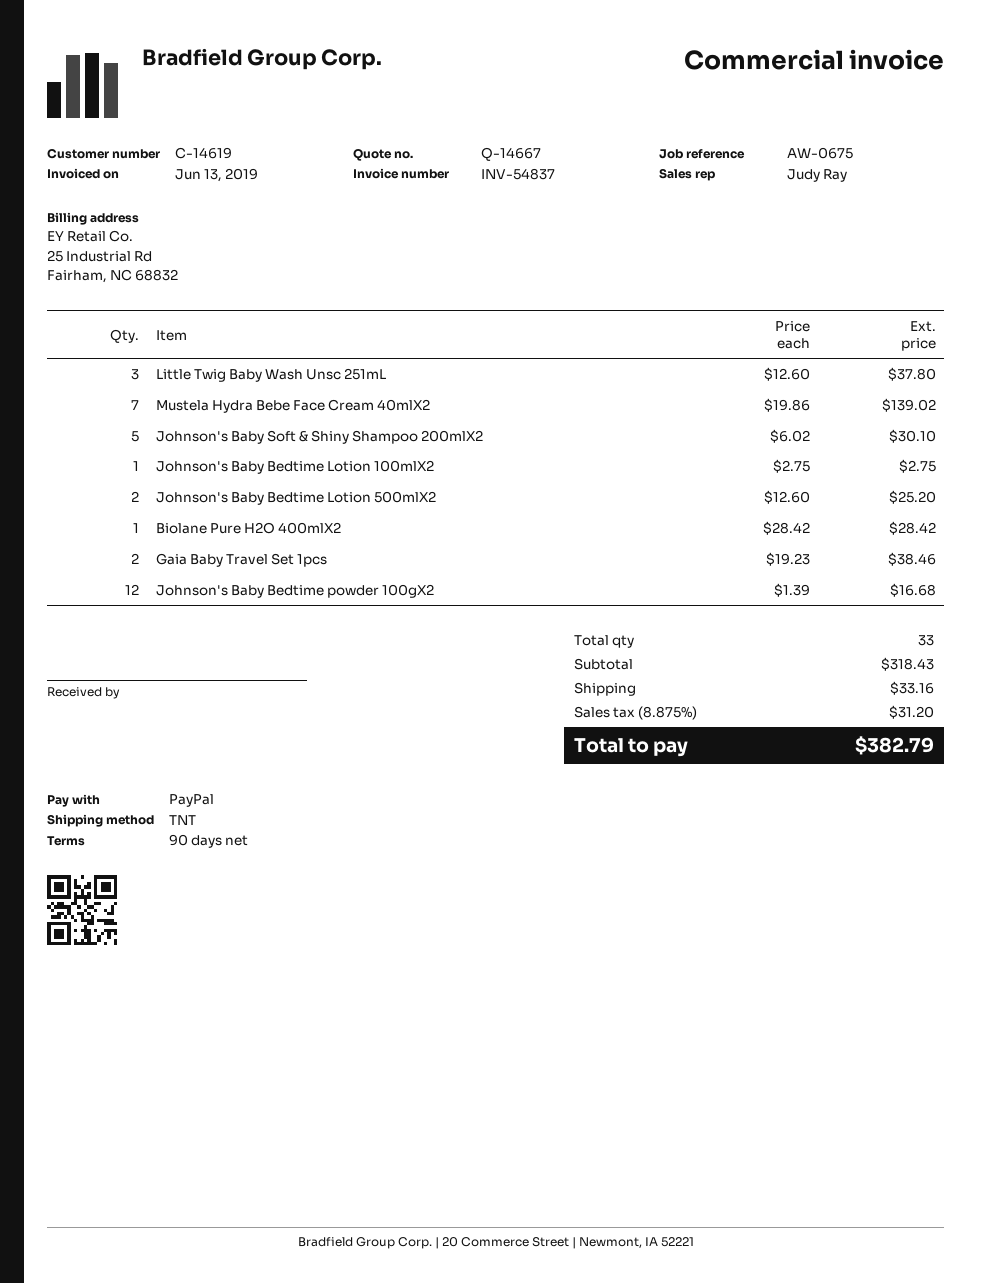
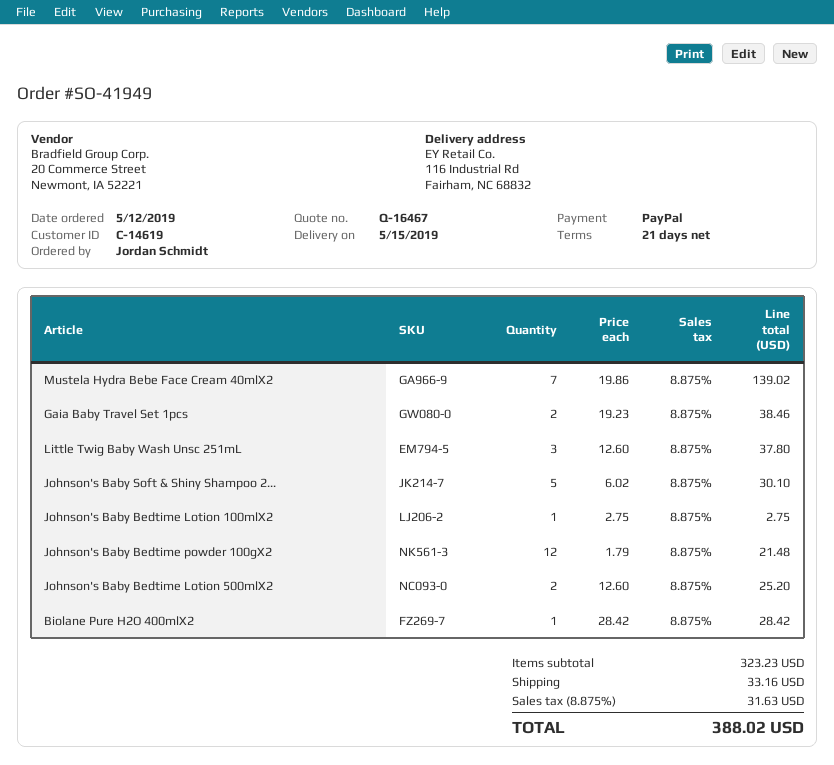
quote number: Q-14667 -> Q-16467
payment terms: 90 days -> 21 days
Johnson's Baby Bedtime powder 100gX2: 12 x 1.39 = 16.68 -> 12 x 1.79 = 21.48
subtotal: 318.43 -> 323.23
tax: 8.875% = 31.20 -> 8.875% = 31.63
total: 382.79 -> 388.02

